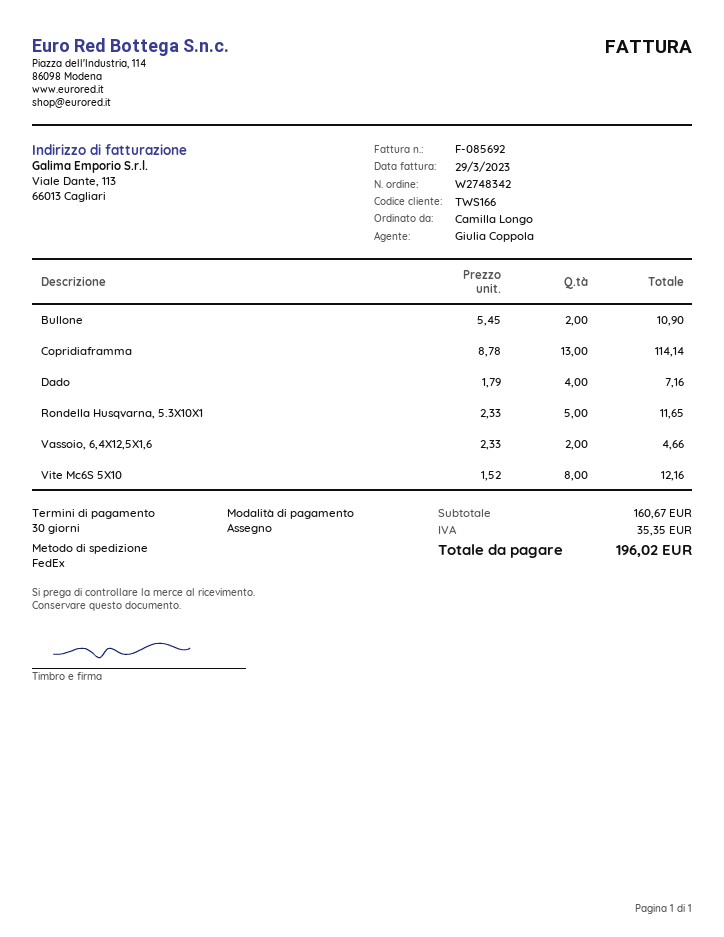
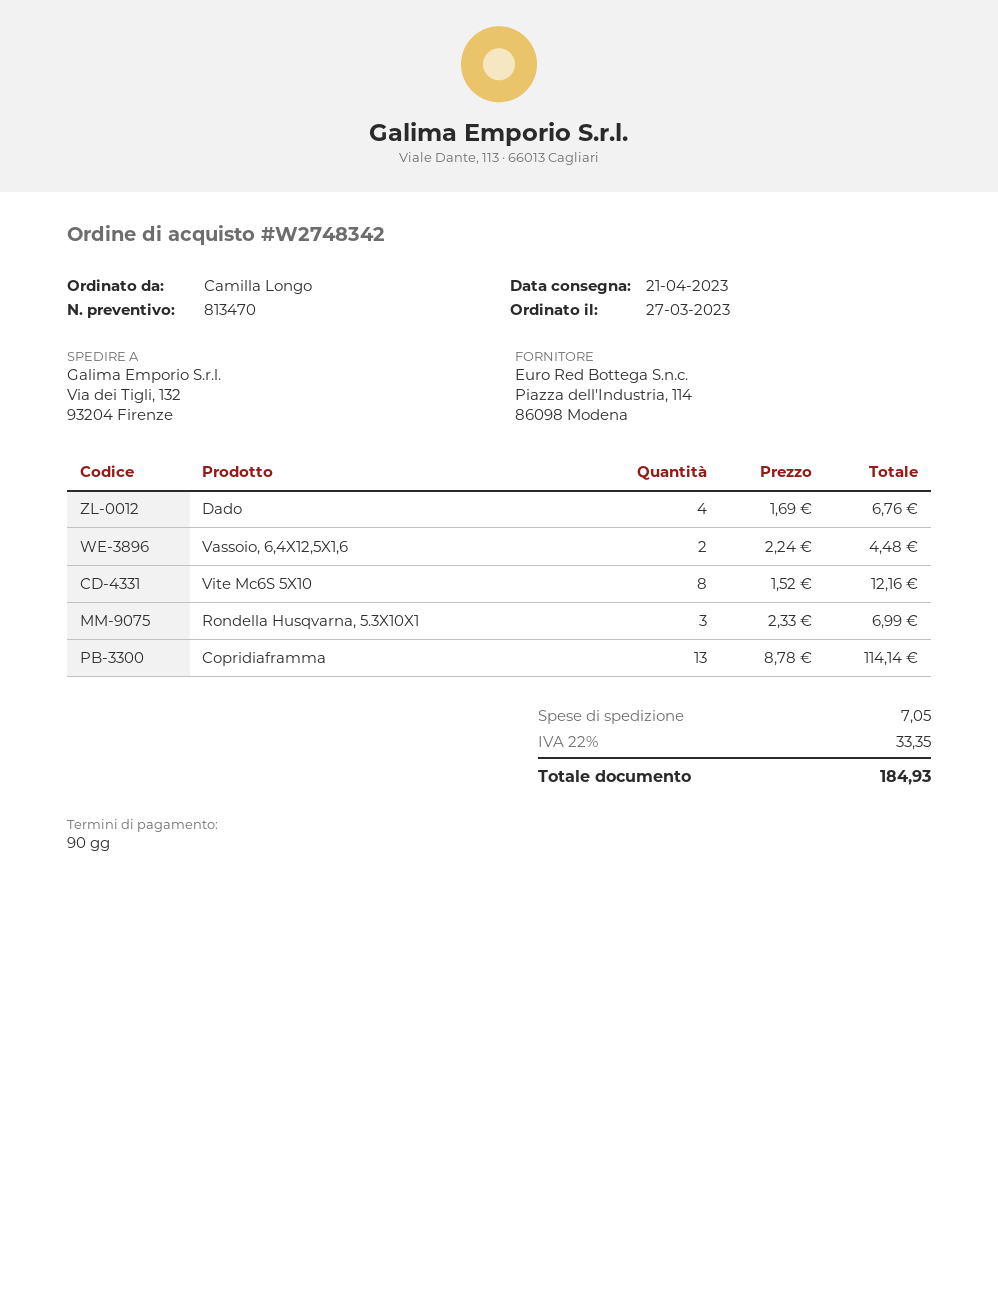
payment terms: 30 days -> 90 days
Bullone: 2 x 5.45 = 10.90 -> none
Dado: 4 x 1.79 = 7.16 -> 4 x 1.69 = 6.76
Rondella Husqvarna, 5.3X10X1: 5 x 2.33 = 11.65 -> 3 x 2.33 = 6.99
Vassoio, 6,4X12,5X1,6: 2 x 2.33 = 4.66 -> 2 x 2.24 = 4.48
shipping: none -> 7.05
tax: 35.35 -> 33.35
total: 196.02 -> 184.93

